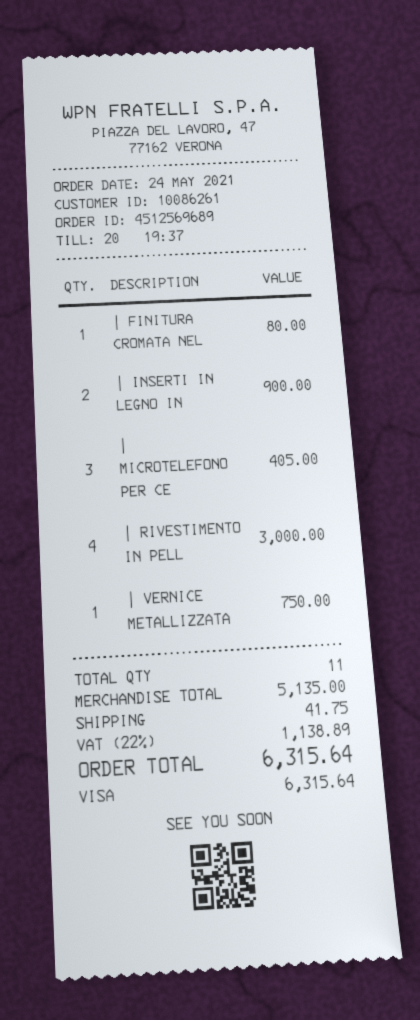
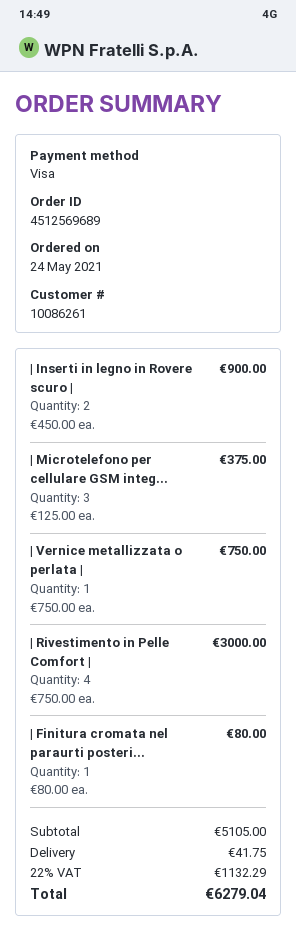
| MICROTELEFONO PER CE: 3 for 405.00 -> 3 for 375.00
subtotal: 5135.00 -> 5105.00
tax: 22% = 1138.89 -> 22% = 1132.29
total: 6315.64 -> 6279.04

